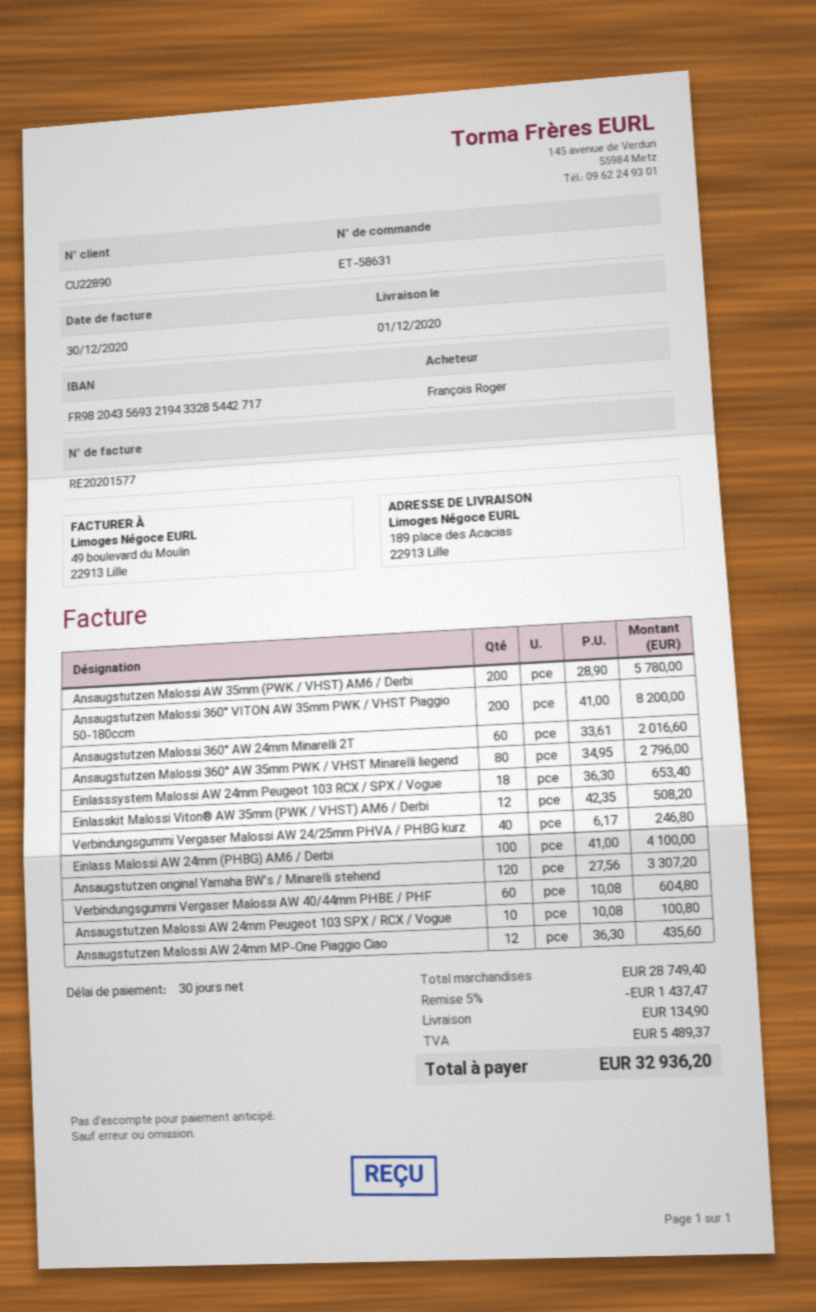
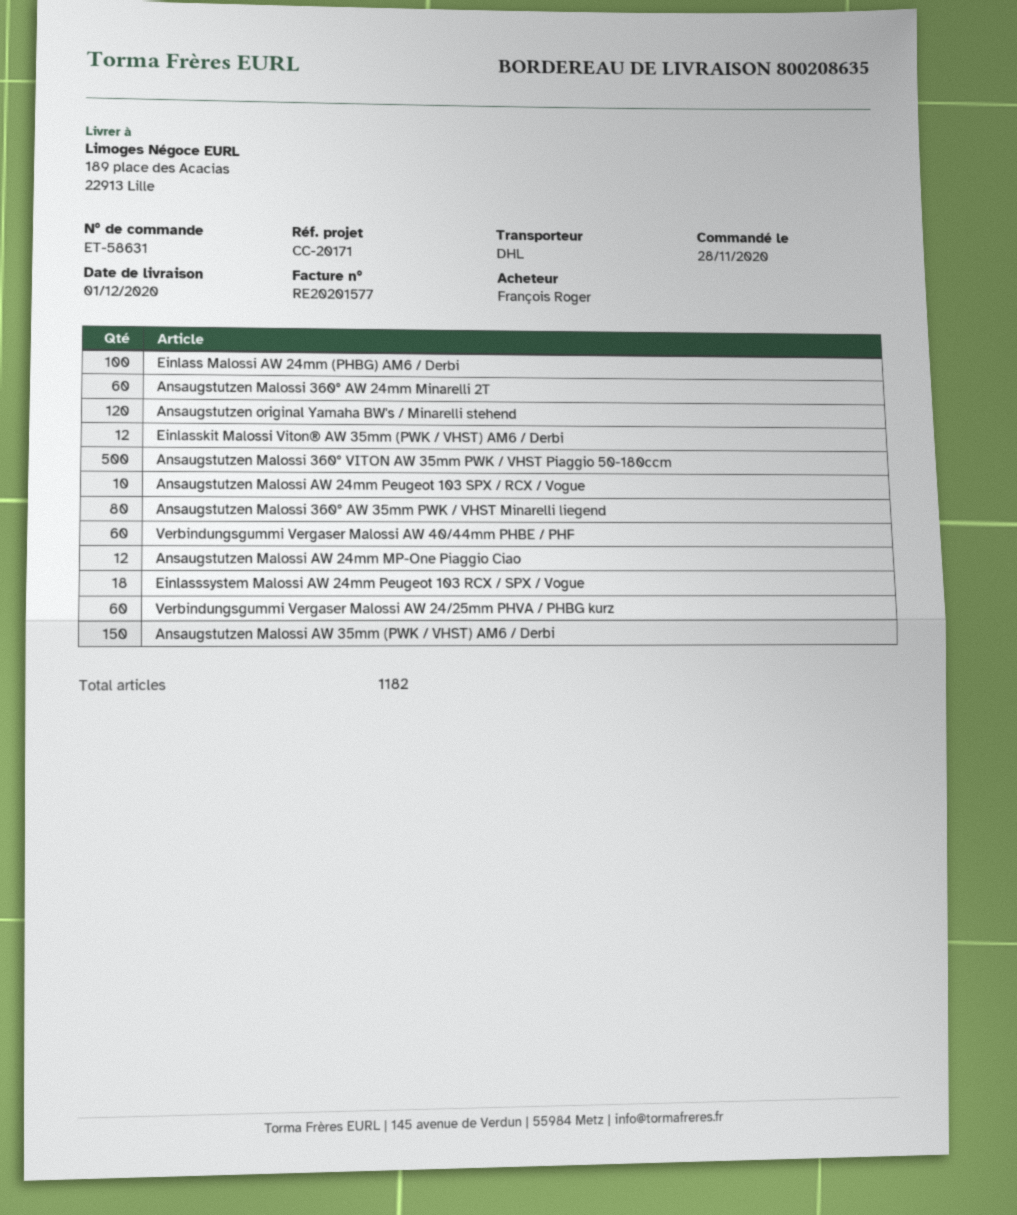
Ansaugstutzen Malossi AW 35mm (PWK / VHST) AM6 / Derbi: 200 -> 150
Ansaugstutzen Malossi 360° VITON AW 35mm PWK / VHST Piaggio 50-180ccm: 200 -> 500
Verbindungsgummi Vergaser Malossi AW 24/25mm PHVA / PHBG kurz: 40 -> 60

